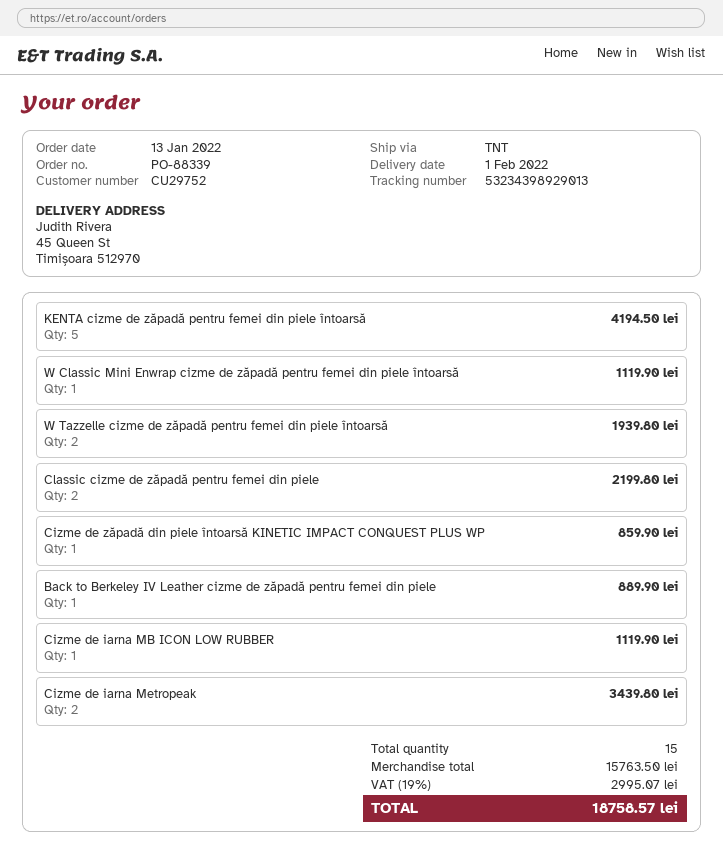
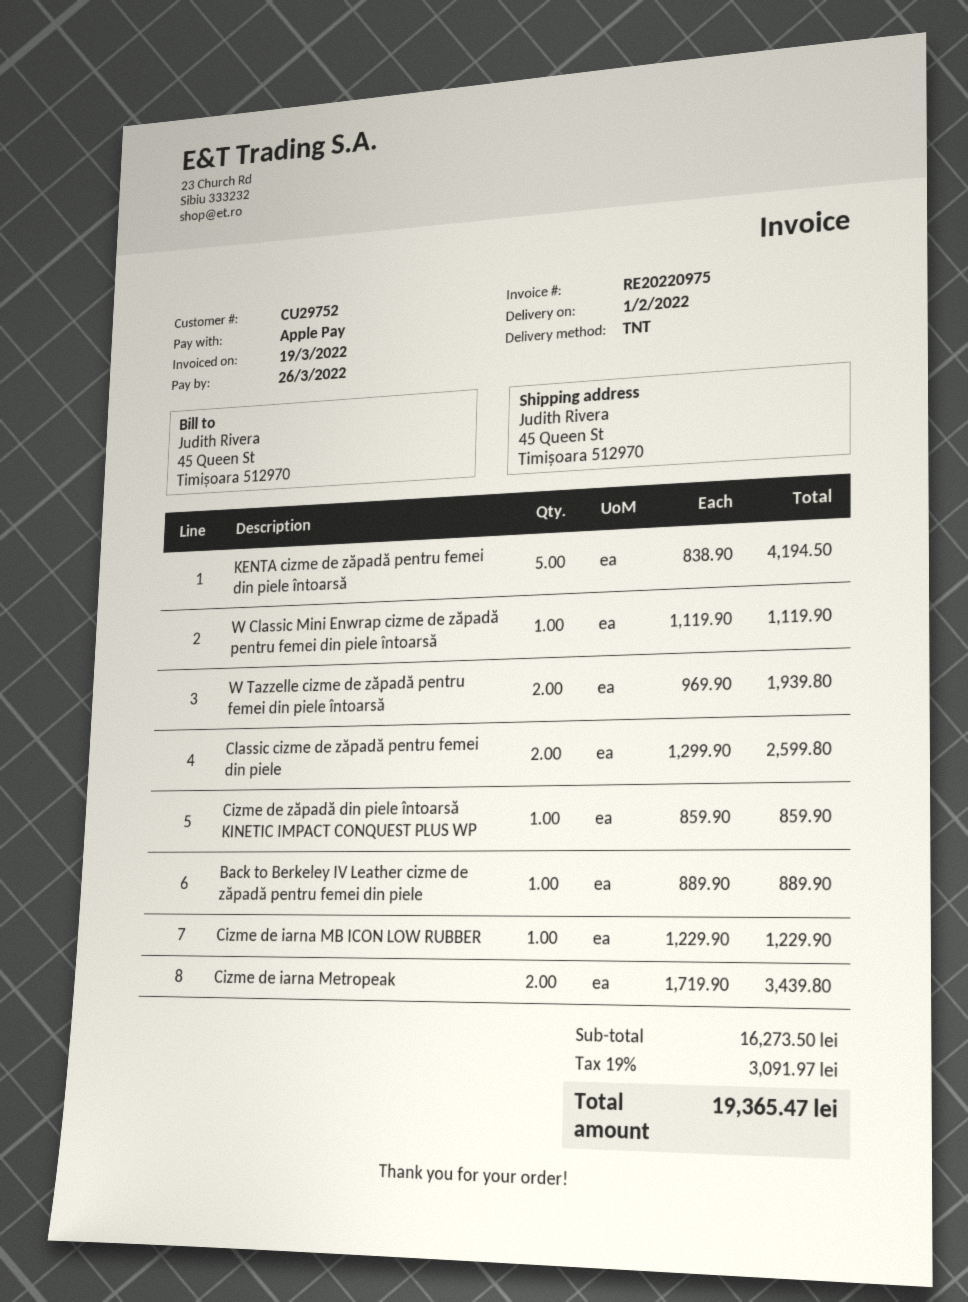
Classic cizme de zăpadă pentru femei din piele: 2 for 2199.80 -> 2 for 2599.80
Cizme de iarna MB ICON LOW RUBBER: 1 for 1119.90 -> 1 for 1229.90
subtotal: 15763.50 -> 16273.50
tax: 19% = 2995.07 -> 19% = 3091.97
total: 18758.57 -> 19365.47

